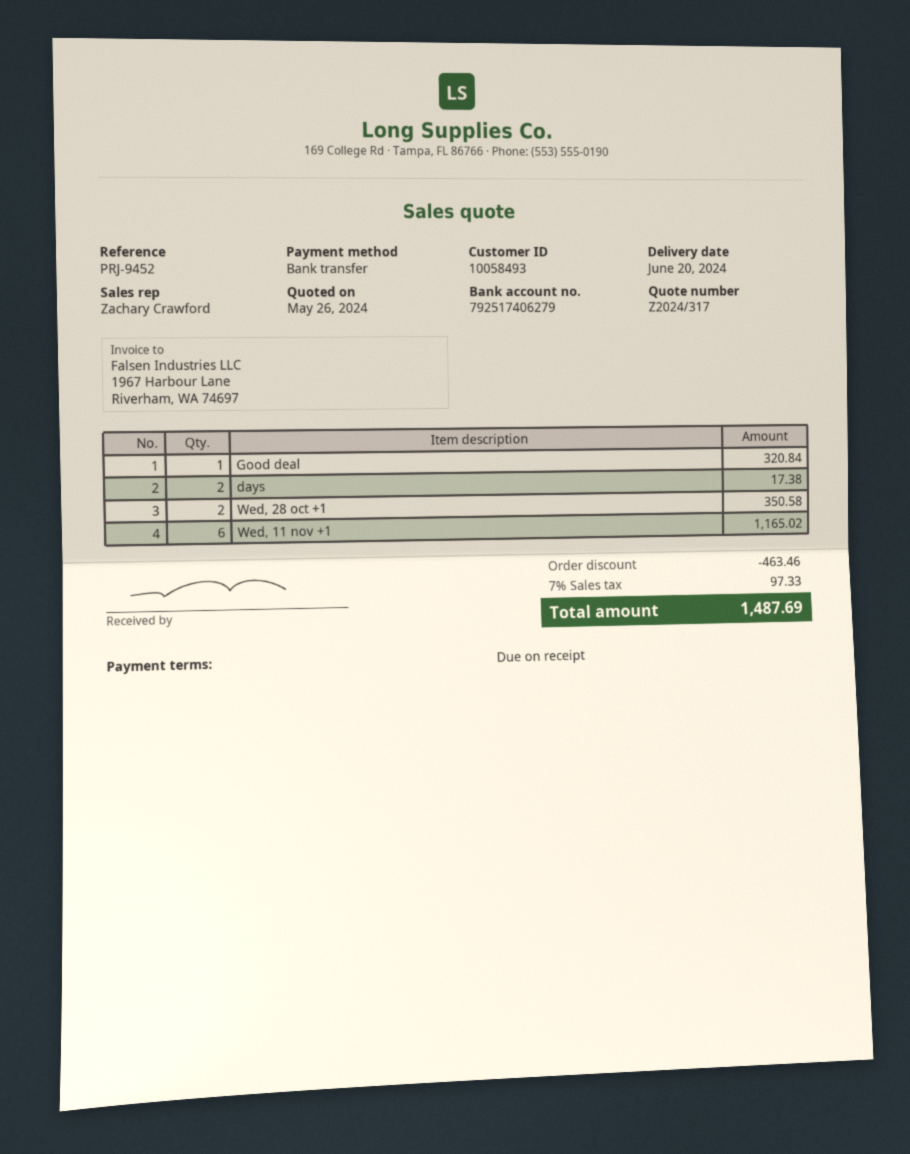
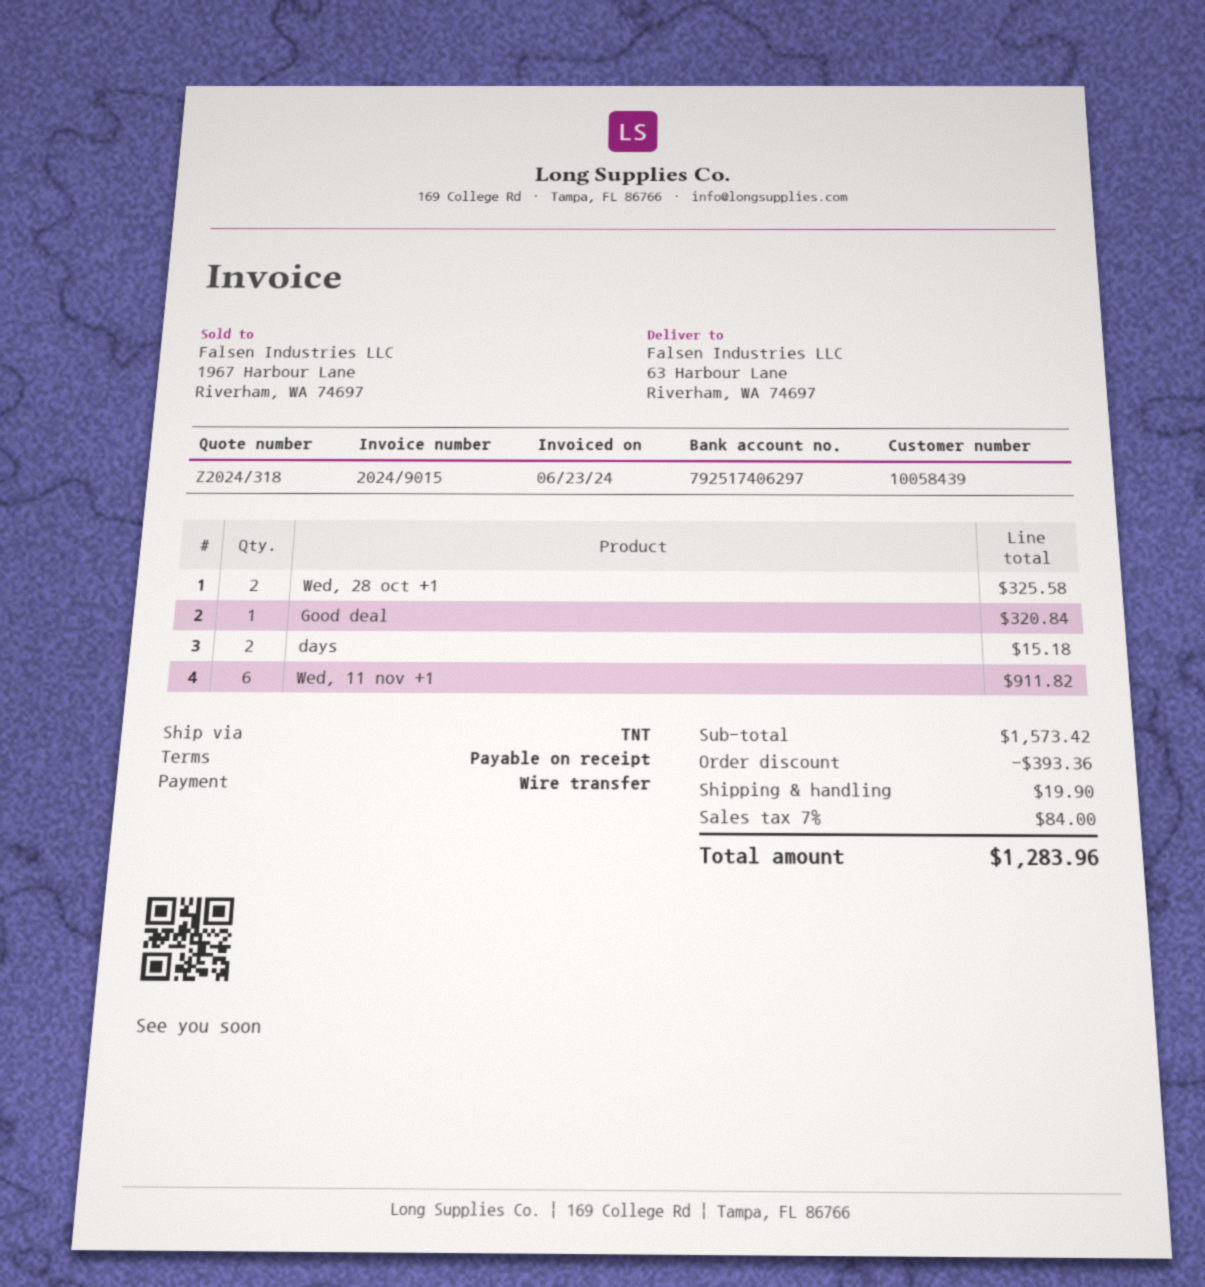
quote number: Z2024/317 -> Z2024/318
customer number: 10058493 -> 10058439
bank account: 792517406279 -> 792517406297
days: 2 for 17.38 -> 2 for 15.18
Wed, 28 oct +1: 2 for 350.58 -> 2 for 325.58
Wed, 11 nov +1: 6 for 1165.02 -> 6 for 911.82
discount: 463.46 -> 393.36
shipping: none -> 19.90
tax: 7% = 97.33 -> 7% = 84.00
total: 1487.69 -> 1283.96

